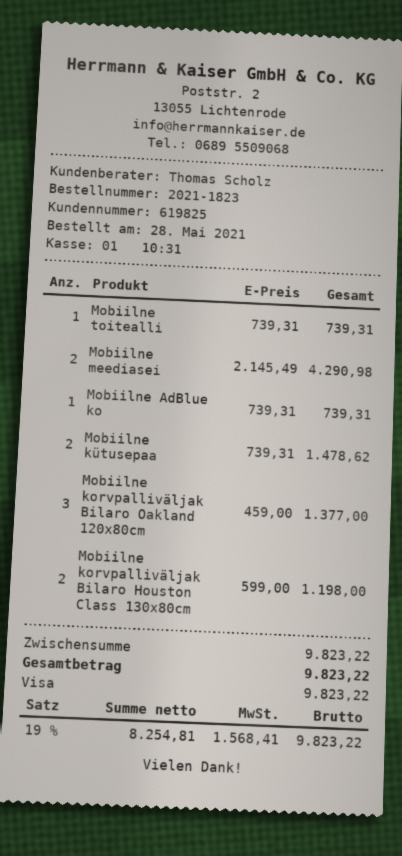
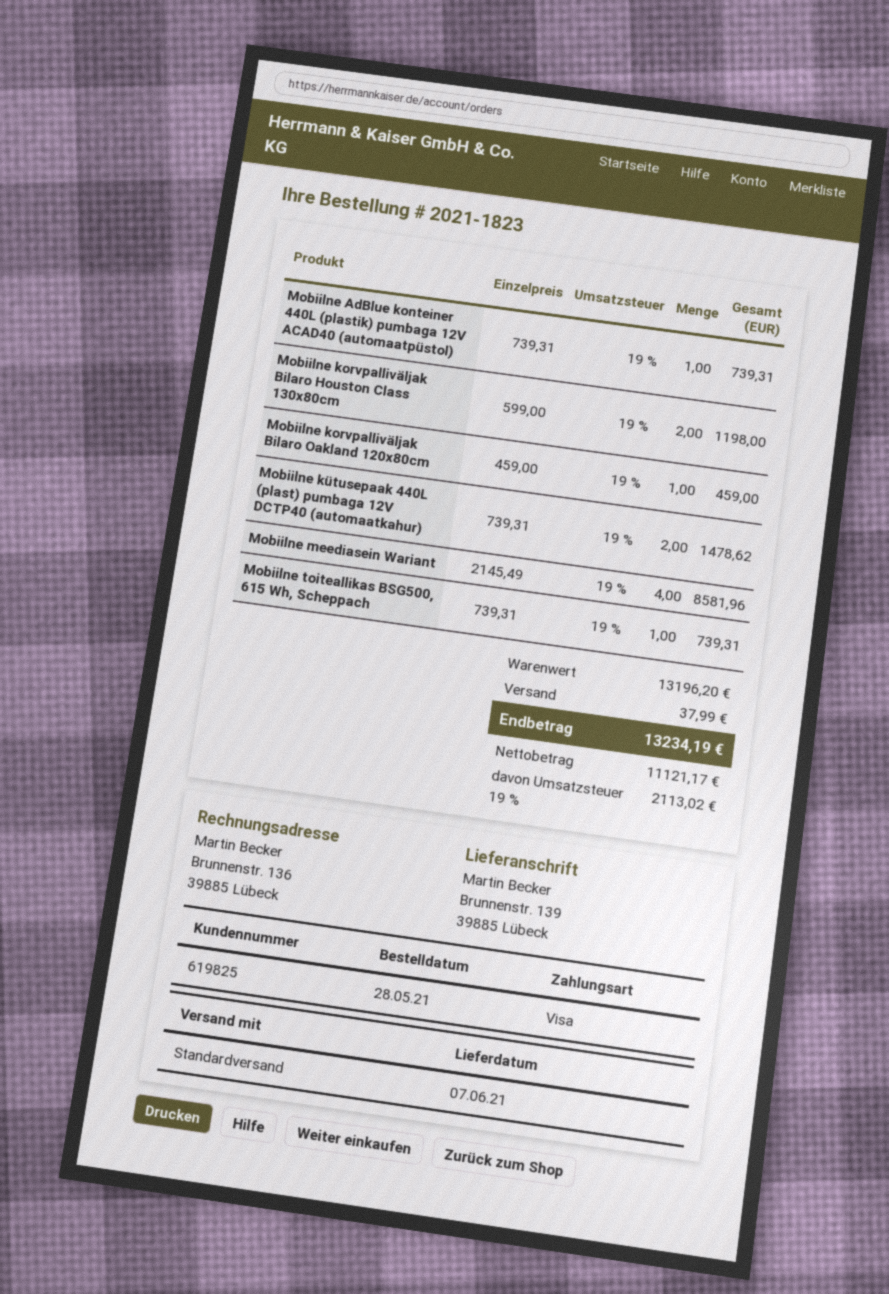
Mobiilne meediasei: 2 x 2145.49 = 4290.98 -> 4 x 2145.49 = 8581.96
Mobiilne korvpalliväljak Bilaro Oakland 120x80cm: 3 x 459.00 = 1377.00 -> 1 x 459.00 = 459.00
subtotal: 9823.22 -> 13196.20
shipping: none -> 37.99
net: 8254.81 -> 11121.17
tax: 19% = 1568.41 -> 19% = 2113.02
total: 9823.22 -> 13234.19

